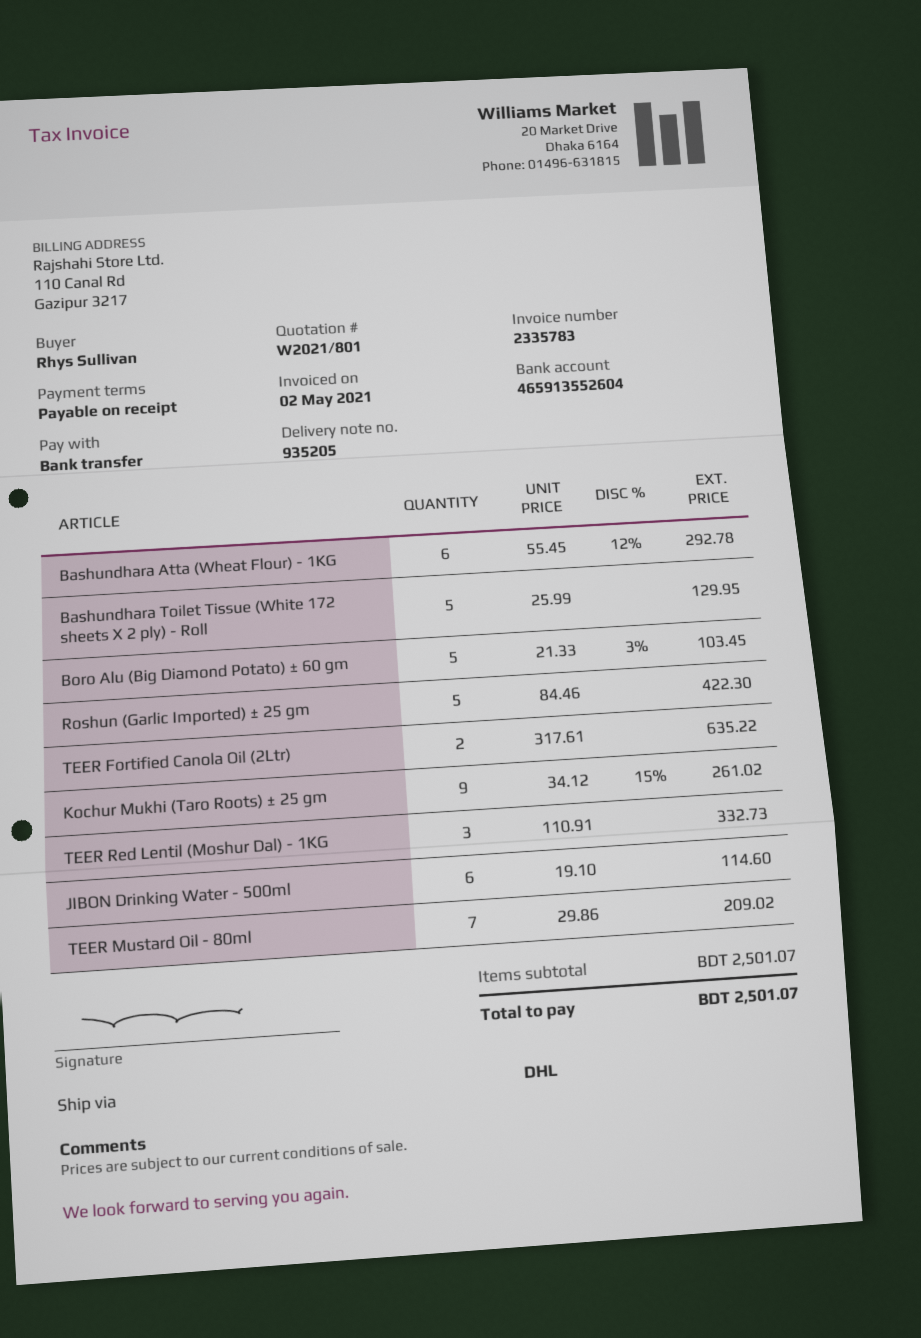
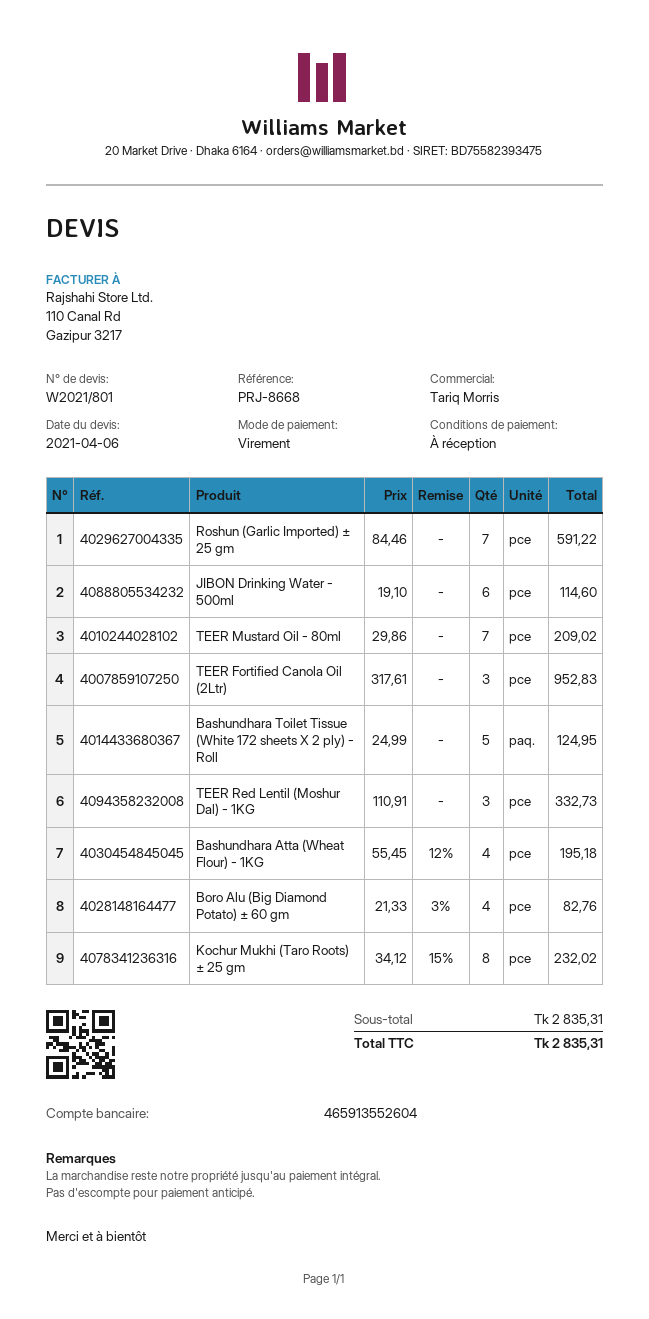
Bashundhara Atta (Wheat Flour) - 1KG: 6 x 55.45 - 12% = 292.78 -> 4 x 55.45 - 12% = 195.18
Bashundhara Toilet Tissue (White 172 sheets X 2 ply) - Roll: 5 x 25.99 = 129.95 -> 5 x 24.99 = 124.95
Boro Alu (Big Diamond Potato) ± 60 gm: 5 x 21.33 - 3% = 103.45 -> 4 x 21.33 - 3% = 82.76
Roshun (Garlic Imported) ± 25 gm: 5 x 84.46 = 422.30 -> 7 x 84.46 = 591.22
TEER Fortified Canola Oil (2Ltr): 2 x 317.61 = 635.22 -> 3 x 317.61 = 952.83
Kochur Mukhi (Taro Roots) ± 25 gm: 9 x 34.12 - 15% = 261.02 -> 8 x 34.12 - 15% = 232.02
subtotal: 2501.07 -> 2835.31
total: 2501.07 -> 2835.31

